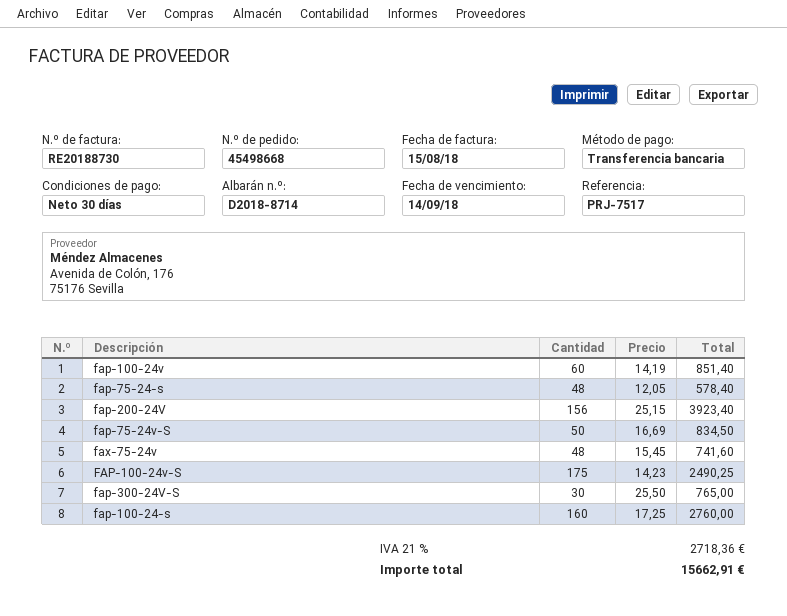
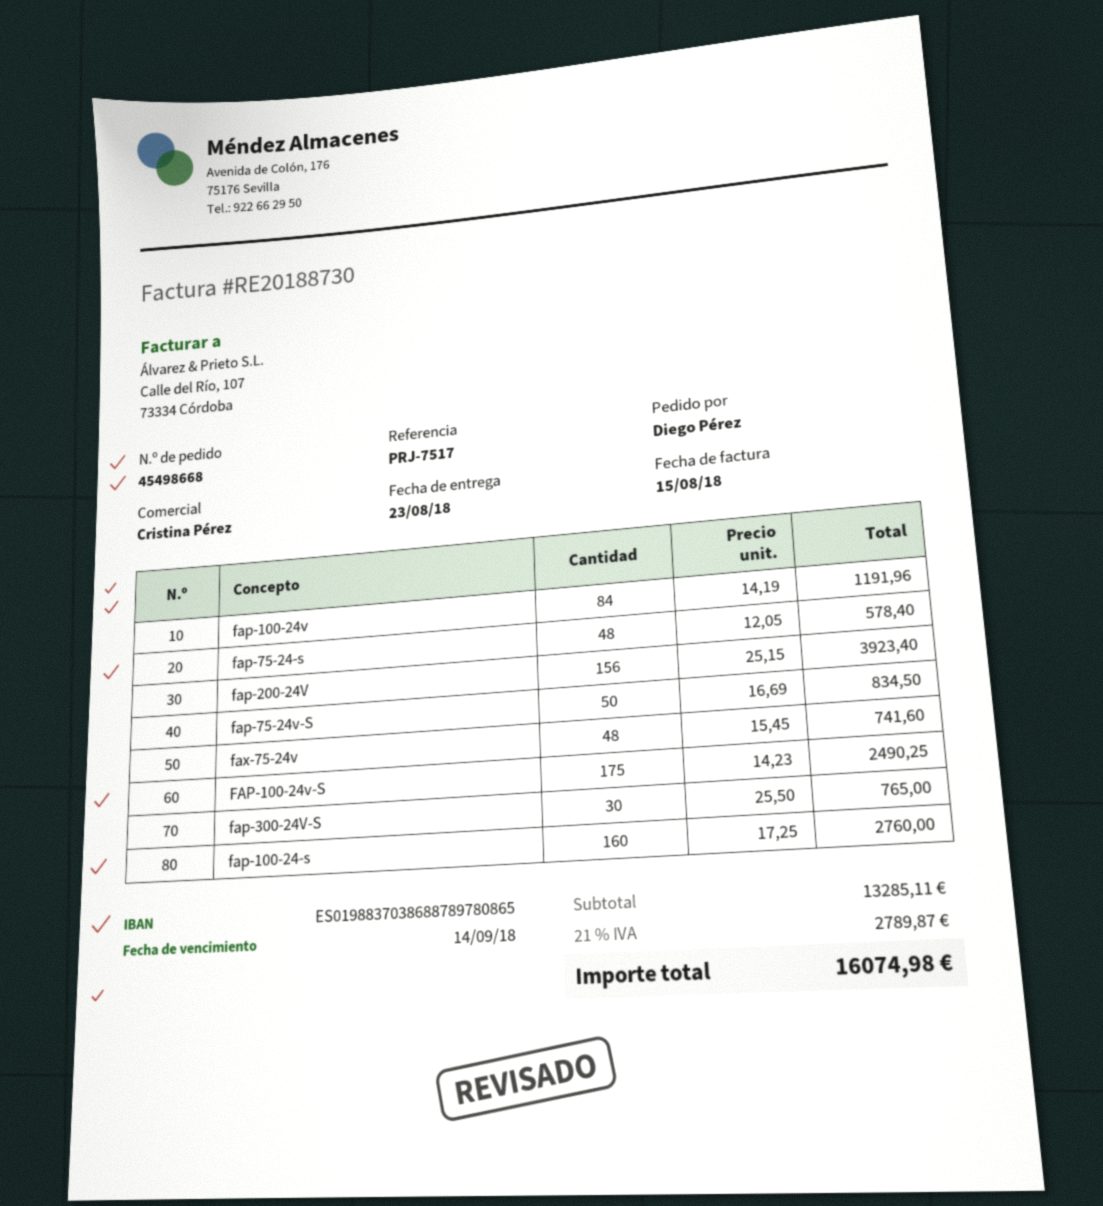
fap-100-24v: 60 x 14.19 = 851.40 -> 84 x 14.19 = 1191.96
tax: 21% = 2718.36 -> 21% = 2789.87
total: 15662.91 -> 16074.98

